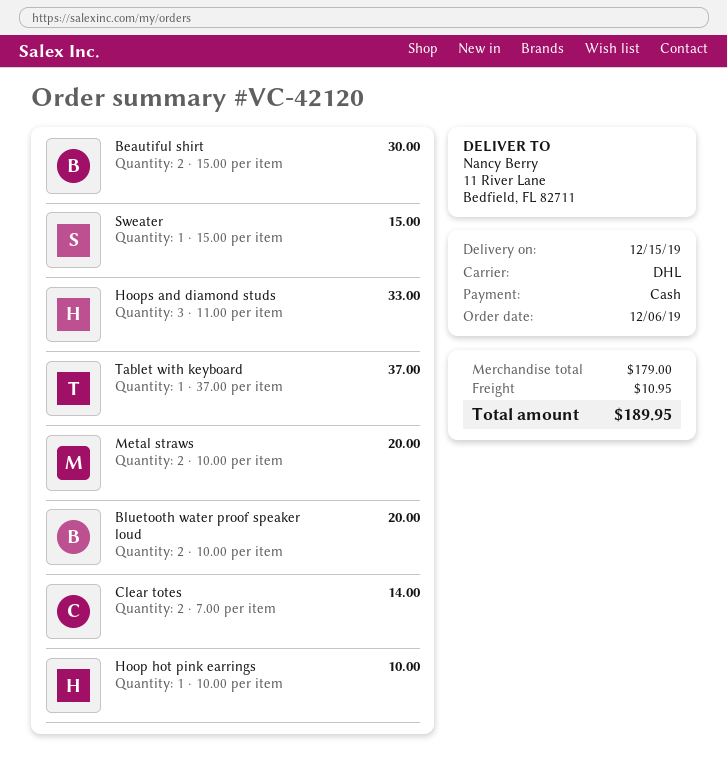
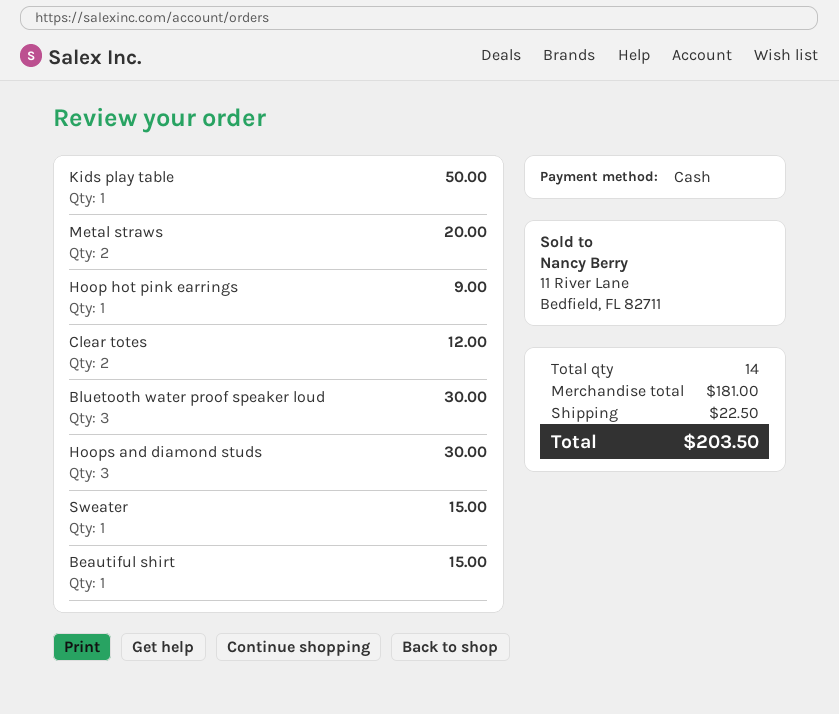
Beautiful shirt: 2 for 30.00 -> 1 for 15.00
Hoops and diamond studs: 3 for 33.00 -> 3 for 30.00
Tablet with keyboard: 1 for 37.00 -> none
Bluetooth water proof speaker loud: 2 for 20.00 -> 3 for 30.00
Clear totes: 2 for 14.00 -> 2 for 12.00
Hoop hot pink earrings: 1 for 10.00 -> 1 for 9.00
Kids play table: none -> 1 for 50.00
subtotal: 179.00 -> 181.00
shipping: 10.95 -> 22.50
total: 189.95 -> 203.50

